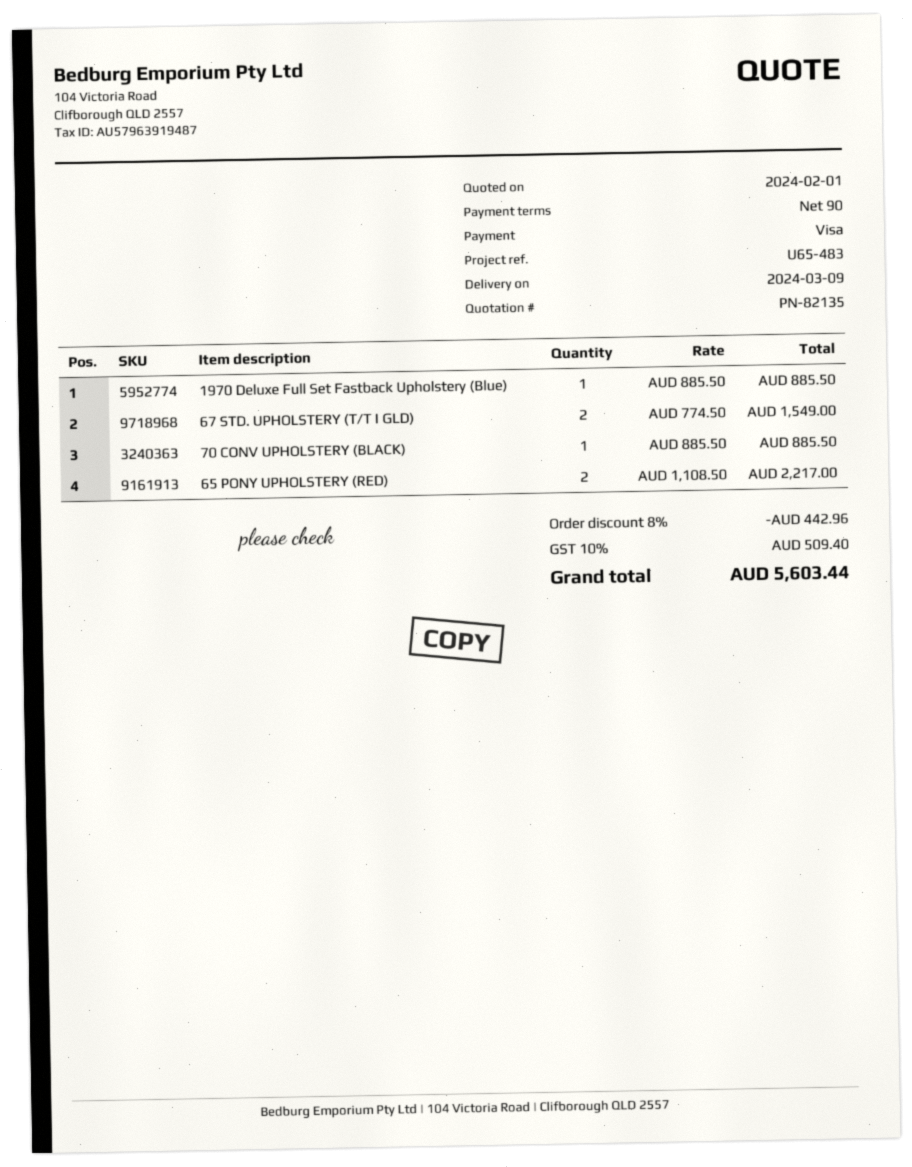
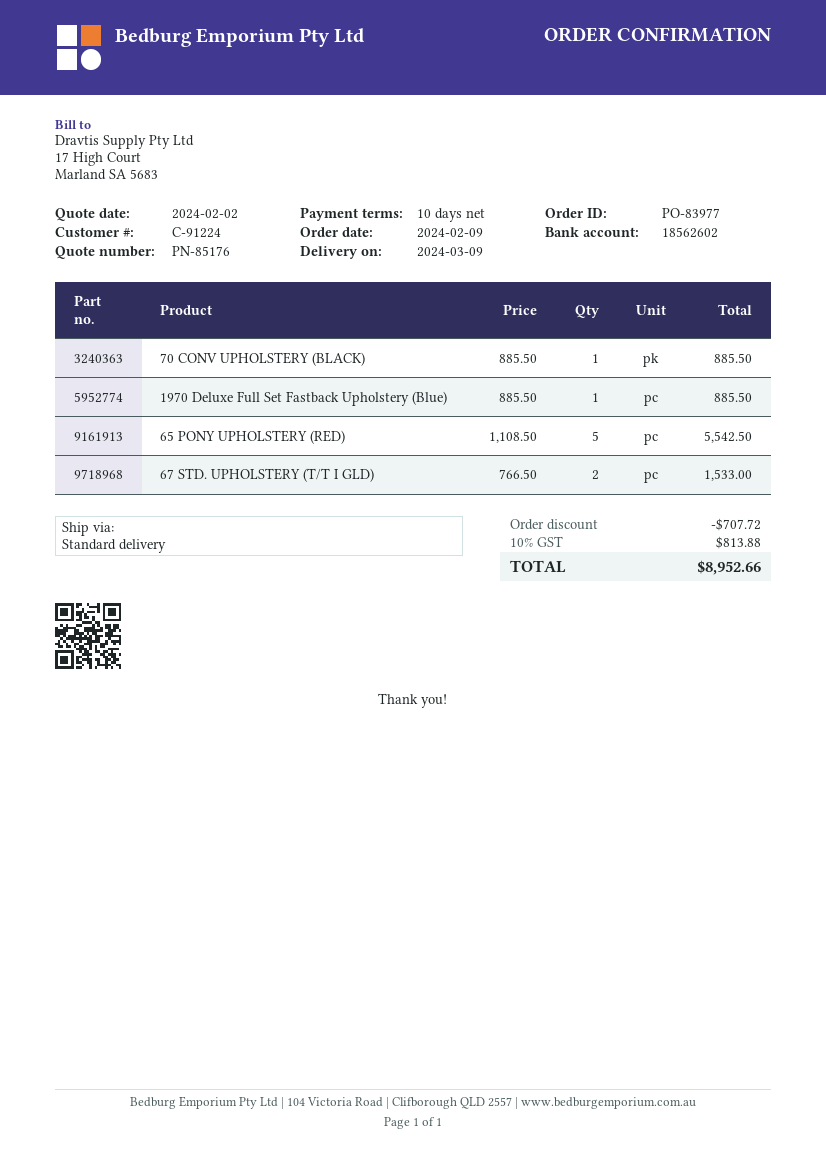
quote number: PN-82135 -> PN-85176
quote date: 2024-02-01 -> 2024-02-02
payment terms: 90 days -> 10 days
67 STD. UPHOLSTERY (T/T I GLD): 2 x 774.50 = 1549.00 -> 2 x 766.50 = 1533.00
65 PONY UPHOLSTERY (RED): 2 x 1108.50 = 2217.00 -> 5 x 1108.50 = 5542.50
discount: 442.96 -> 707.72
tax: 10% = 509.40 -> 10% = 813.88
total: 5603.44 -> 8952.66

